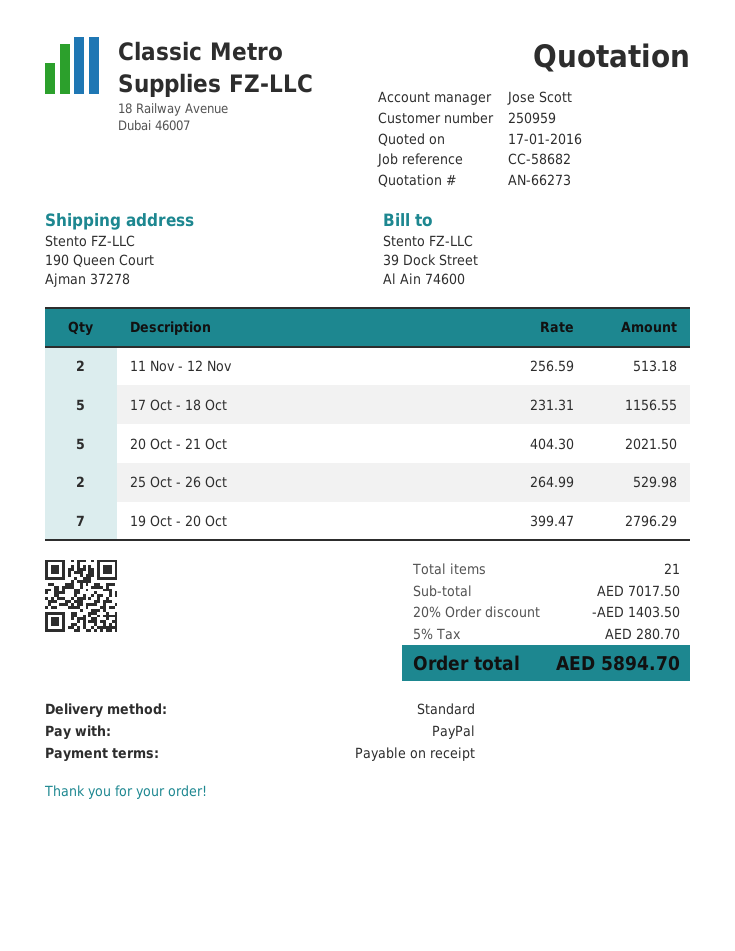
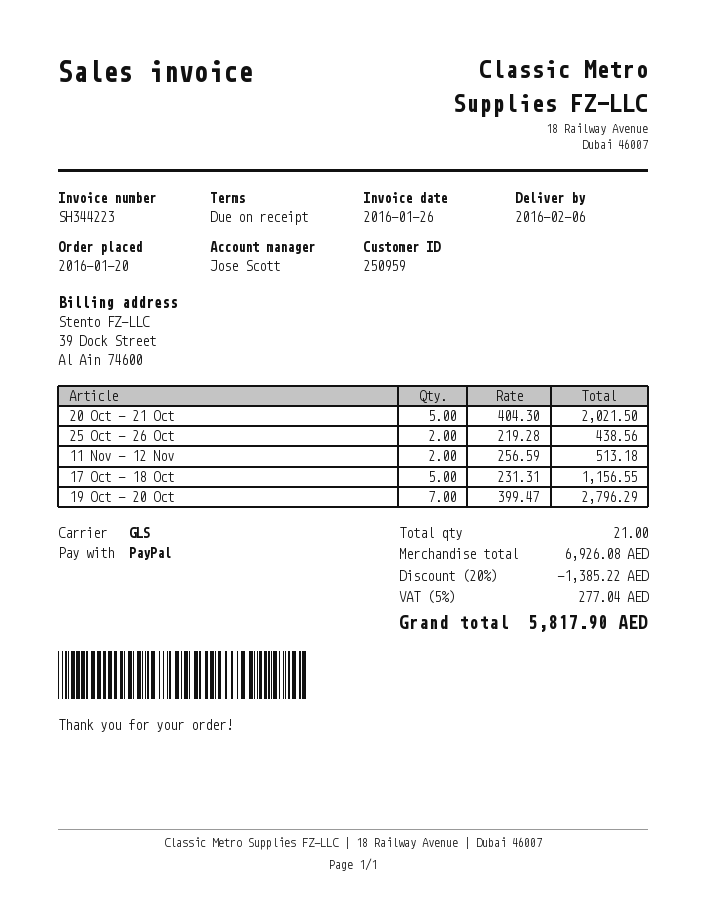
shipping method: standard -> GLS
25 Oct - 26 Oct: 2 x 264.99 = 529.98 -> 2 x 219.28 = 438.56
subtotal: 7017.50 -> 6926.08
discount: 20% = 1403.50 -> 20% = 1385.22
tax: 5% = 280.70 -> 5% = 277.04
total: 5894.70 -> 5817.90

